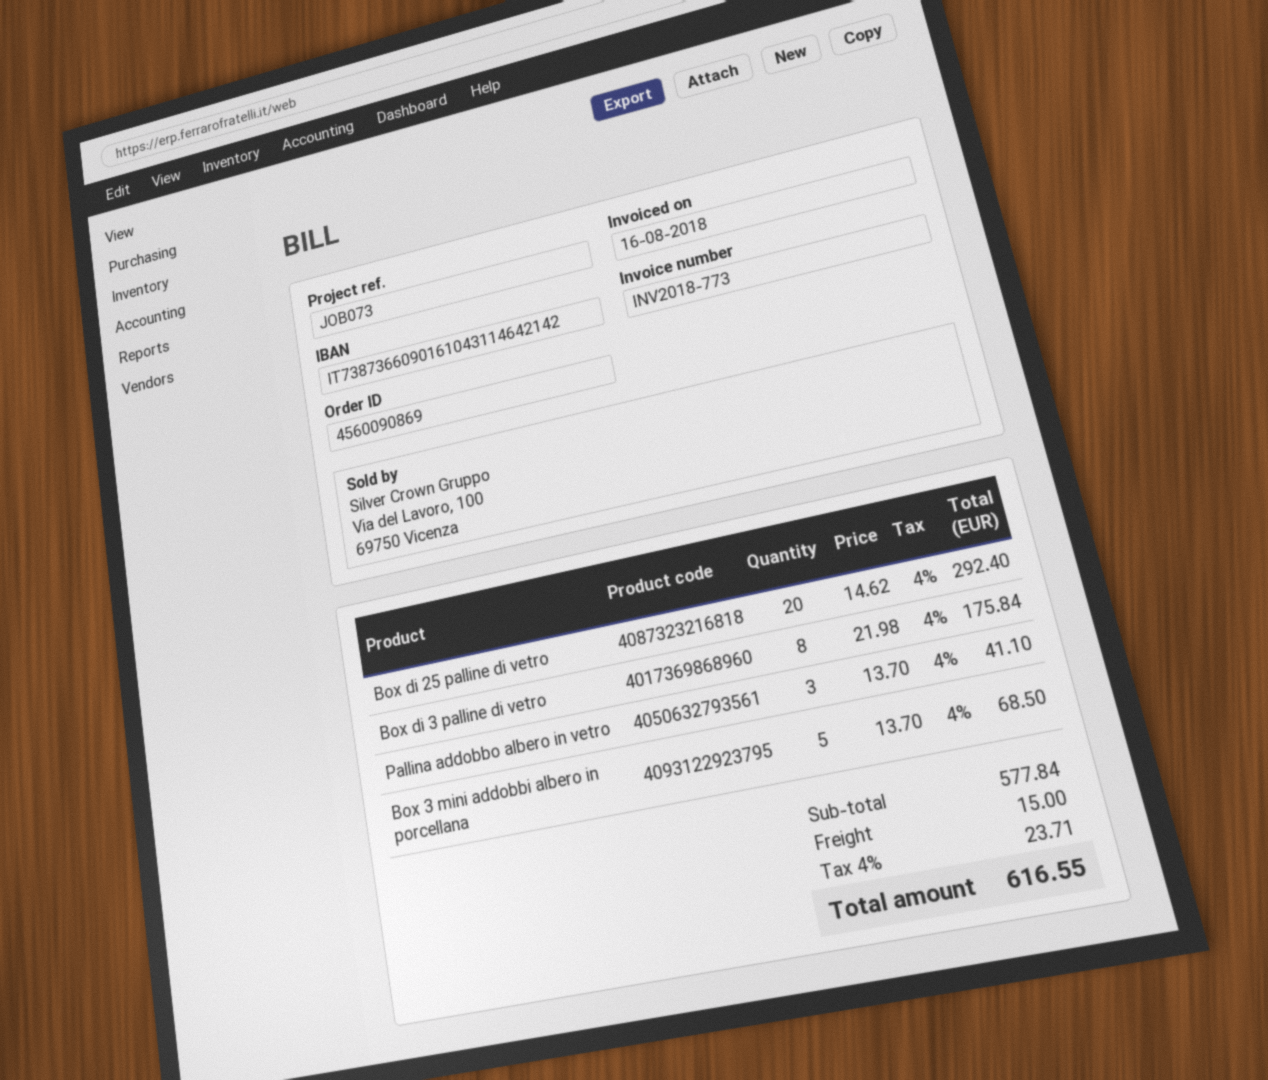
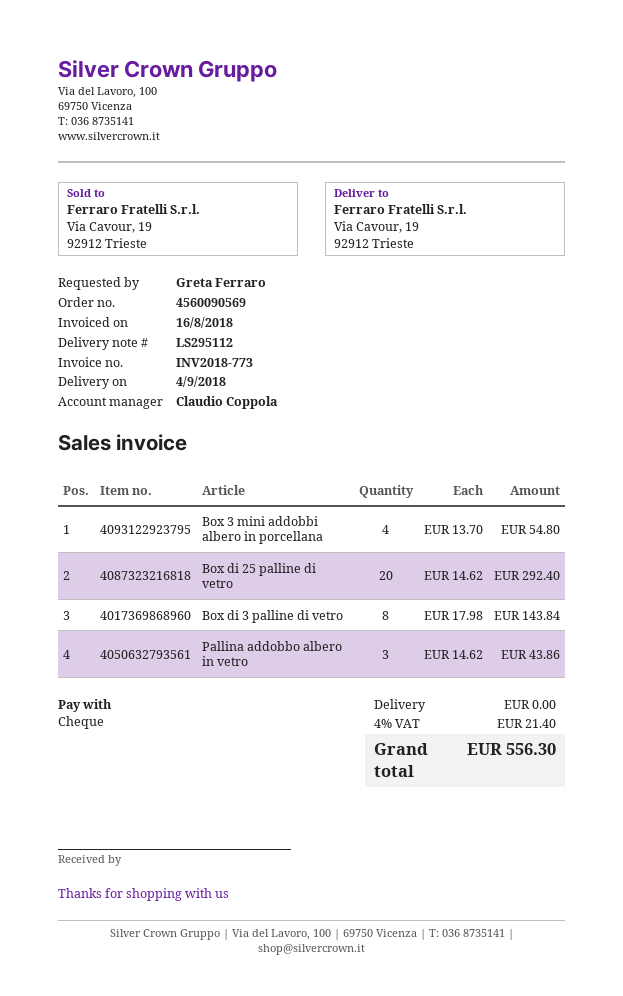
order number: 4560090869 -> 4560090569
Box di 3 palline di vetro: 8 x 21.98 = 175.84 -> 8 x 17.98 = 143.84
Pallina addobbo albero in vetro: 3 x 13.70 = 41.10 -> 3 x 14.62 = 43.86
Box 3 mini addobbi albero in porcellana: 5 x 13.70 = 68.50 -> 4 x 13.70 = 54.80
shipping: 15.00 -> 0.00
tax: 4% = 23.71 -> 4% = 21.40
total: 616.55 -> 556.30

